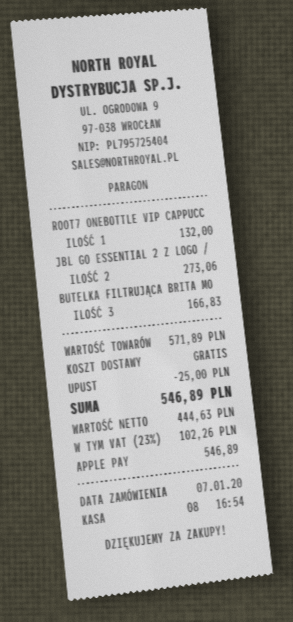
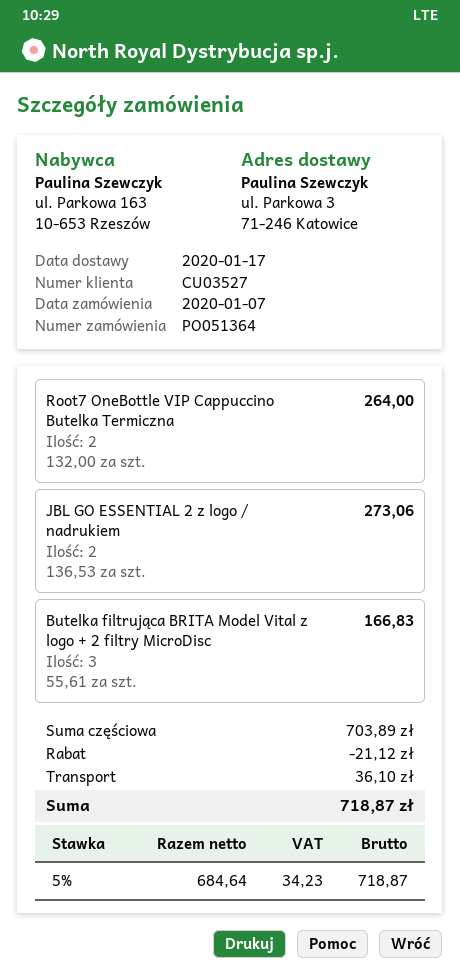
ROOT7 ONEBOTTLE VIP CAPPUCC: 1 for 132.00 -> 2 for 264.00
subtotal: 571.89 -> 703.89
discount: 25.00 -> 21.12
shipping: 0.00 -> 36.10
net: 444.63 -> 684.64
tax: 23% = 102.26 -> 5% = 34.23
total: 546.89 -> 718.87

